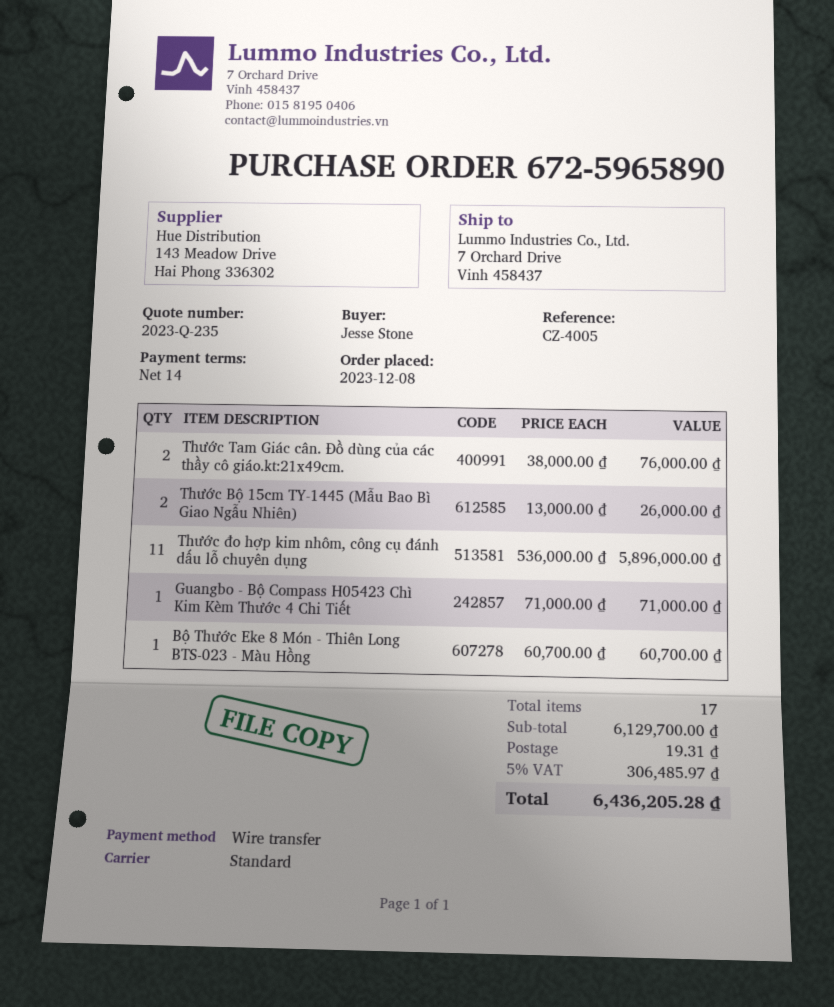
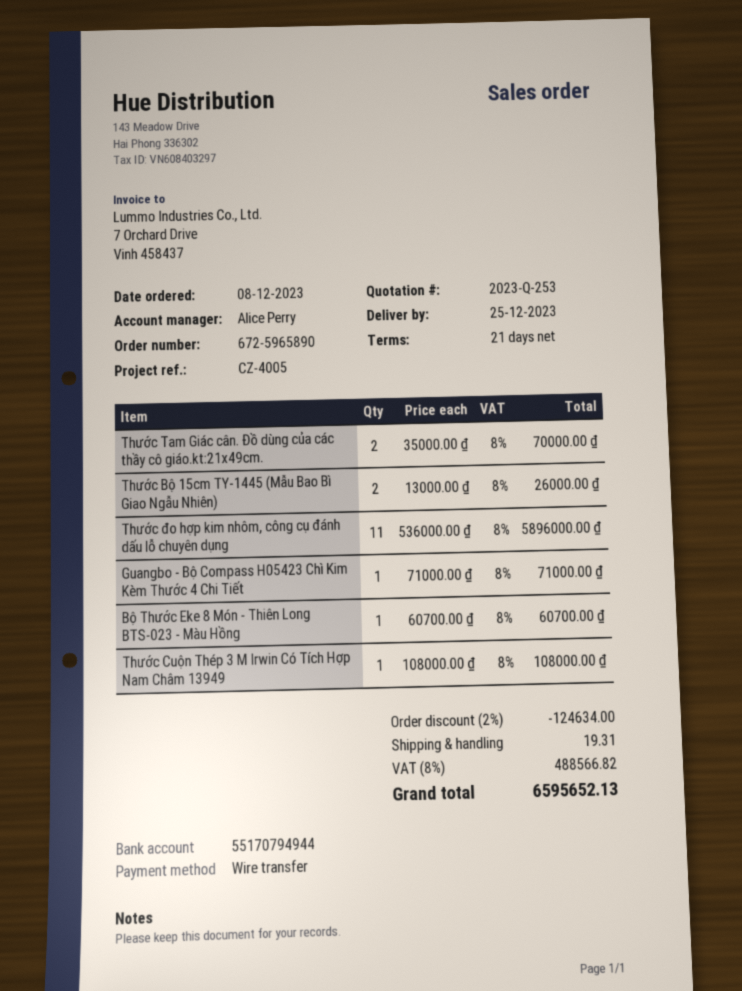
quote number: 2023-Q-235 -> 2023-Q-253
payment terms: 14 days -> 21 days
Thước Tam Giác cân. Đồ dùng của các thầy cô giáo.kt:21x49cm.: 2 x 38000.00 = 76000.00 -> 2 x 35000.00 = 70000.00
Thước Cuộn Thép 3 M Irwin Có Tích Hợp Nam Châm 13949: none -> 1 x 108000.00 = 108000.00
discount: none -> 2% = 124634.00
tax: 5% = 306485.97 -> 8% = 488566.82
total: 6436205.28 -> 6595652.13

